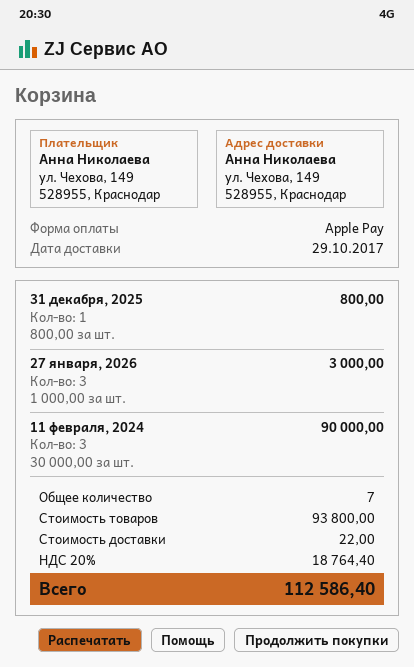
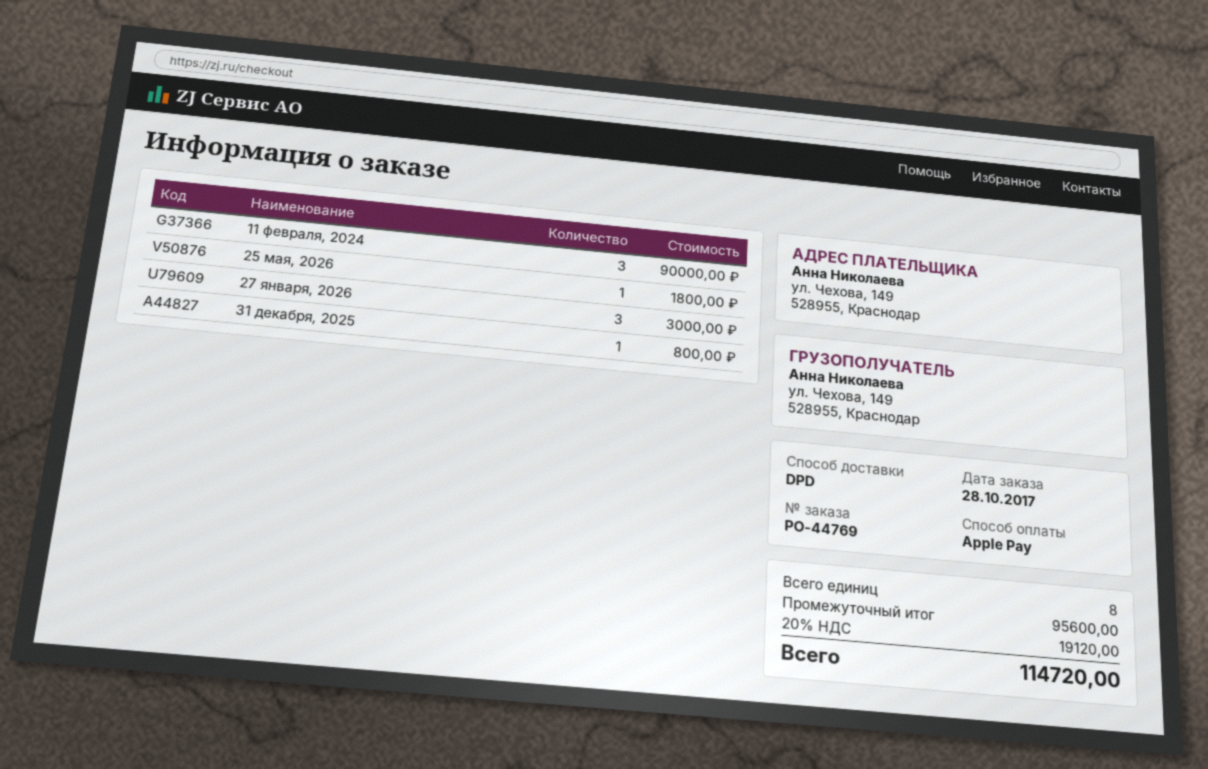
25 мая, 2026: none -> 1 for 1800.00
total quantity: 7 -> 8
subtotal: 93800.00 -> 95600.00
shipping: 22.00 -> none
tax: 20% = 18764.40 -> 20% = 19120.00
total: 112586.40 -> 114720.00

